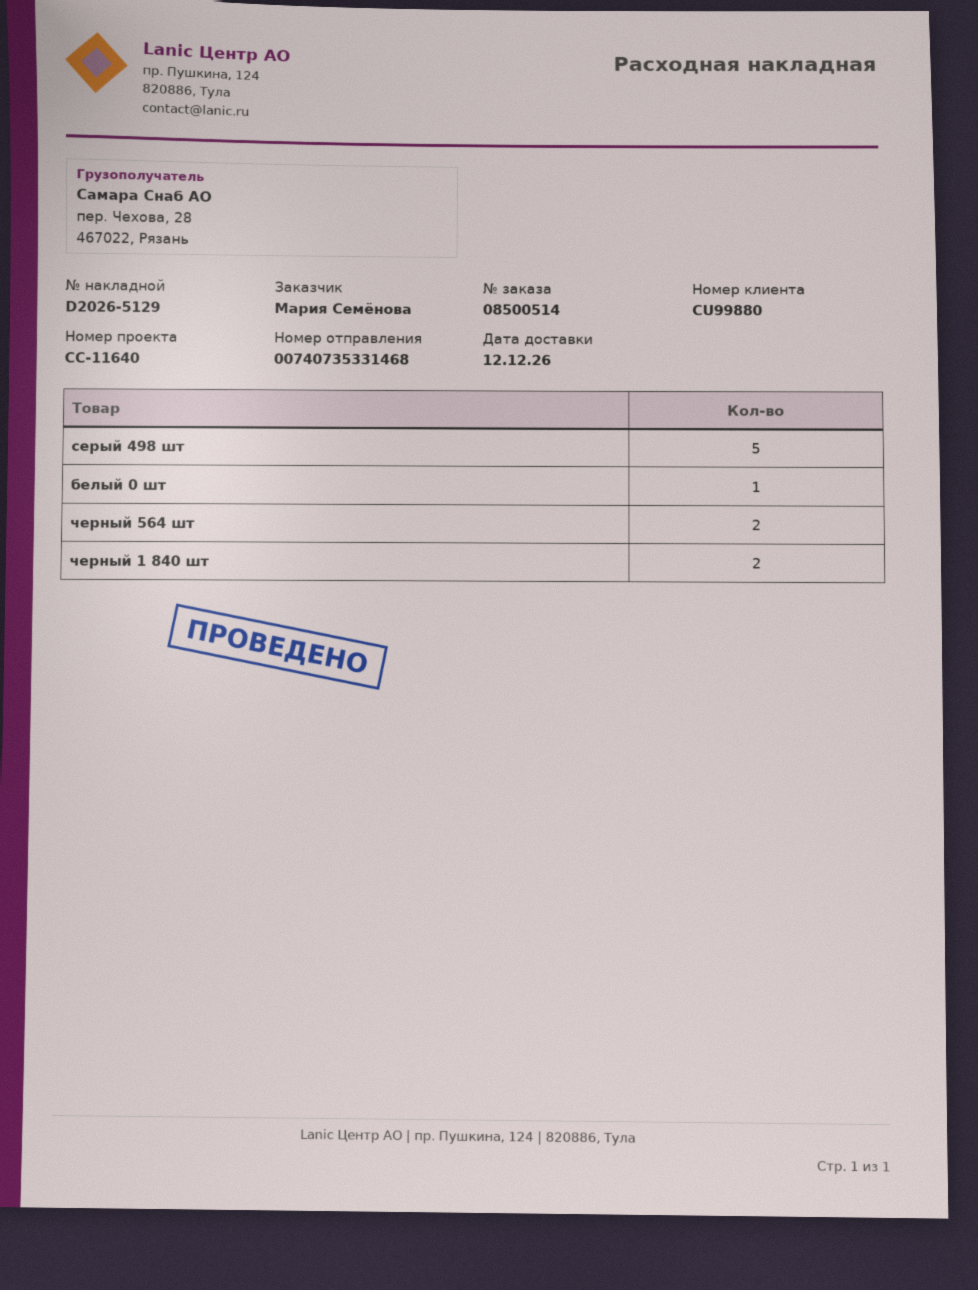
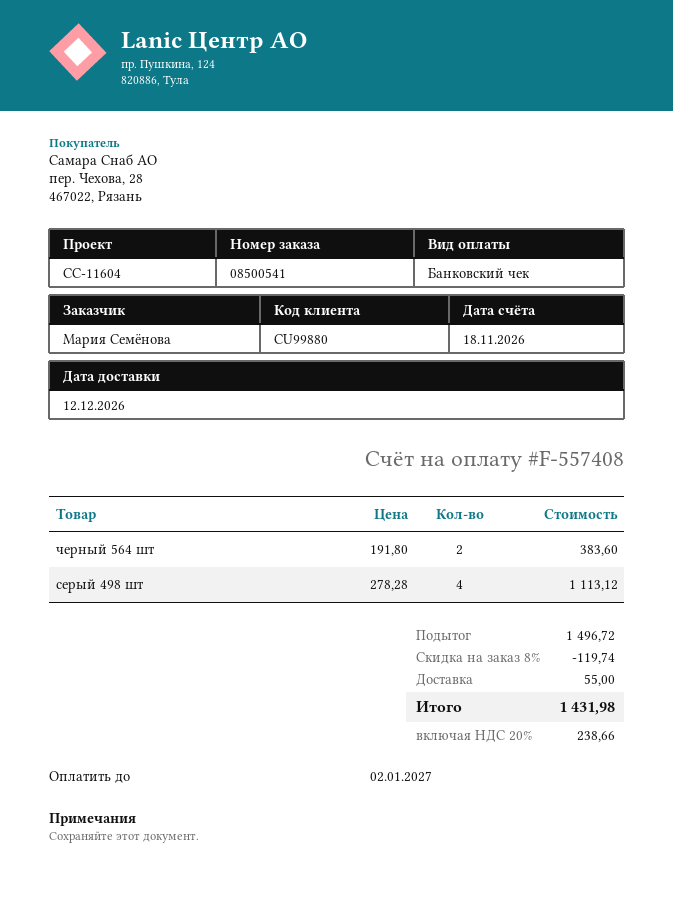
order number: 08500514 -> 08500541
reference: CC-11640 -> CC-11604
серый 498 шт: 5 -> 4
белый 0 шт: 1 -> none
черный 1 840 шт: 2 -> none

